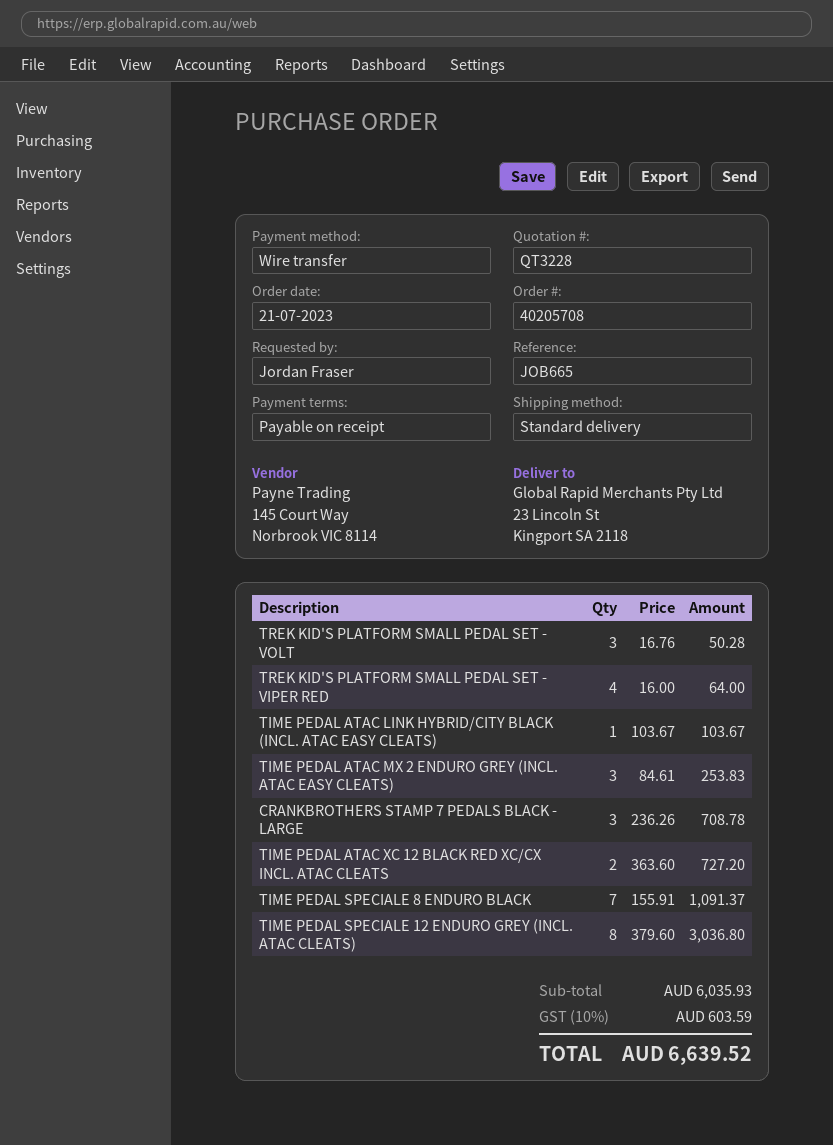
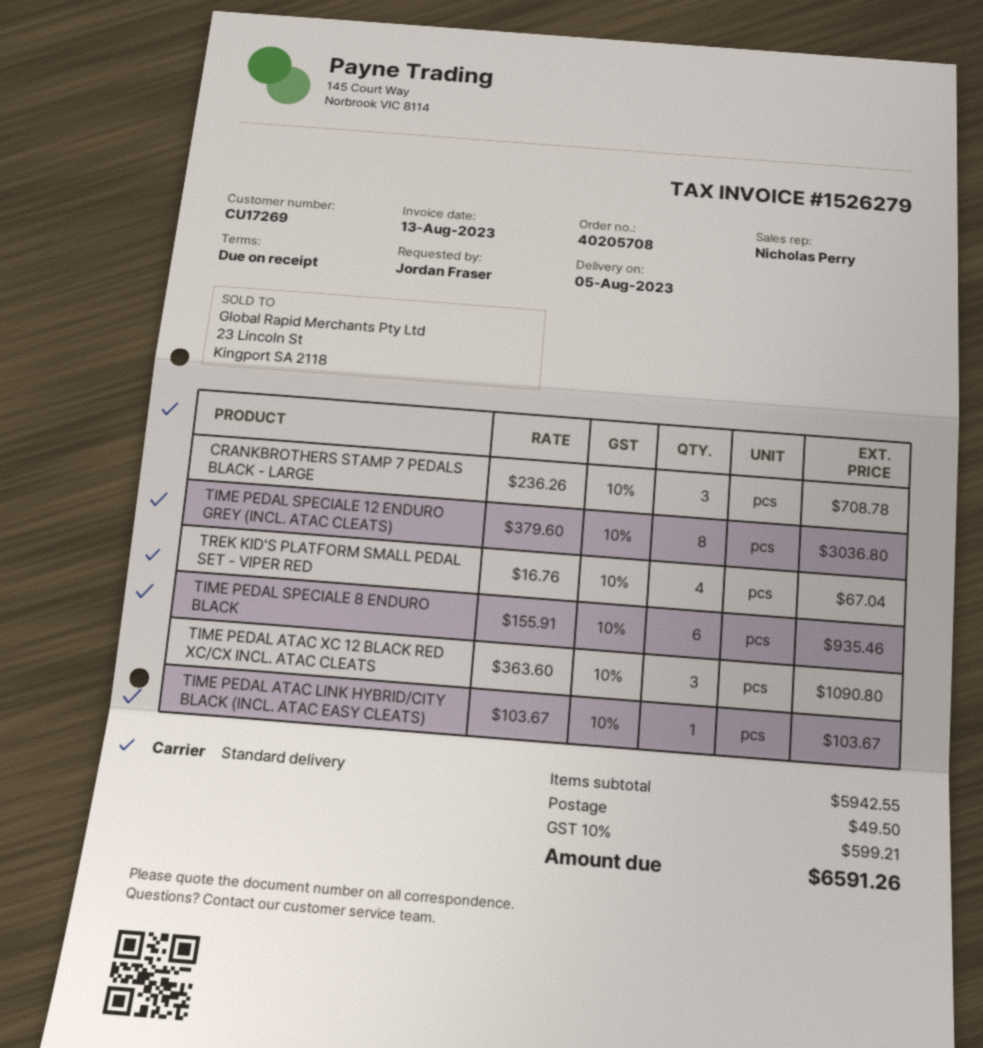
TREK KID'S PLATFORM SMALL PEDAL SET - VOLT: 3 x 16.76 = 50.28 -> none
TREK KID'S PLATFORM SMALL PEDAL SET - VIPER RED: 4 x 16.00 = 64.00 -> 4 x 16.76 = 67.04
TIME PEDAL ATAC MX 2 ENDURO GREY (INCL. ATAC EASY CLEATS): 3 x 84.61 = 253.83 -> none
TIME PEDAL ATAC XC 12 BLACK RED XC/CX INCL. ATAC CLEATS: 2 x 363.60 = 727.20 -> 3 x 363.60 = 1090.80
TIME PEDAL SPECIALE 8 ENDURO BLACK: 7 x 155.91 = 1091.37 -> 6 x 155.91 = 935.46
subtotal: 6035.93 -> 5942.55
shipping: none -> 49.50
tax: 10% = 603.59 -> 10% = 599.21
total: 6639.52 -> 6591.26

